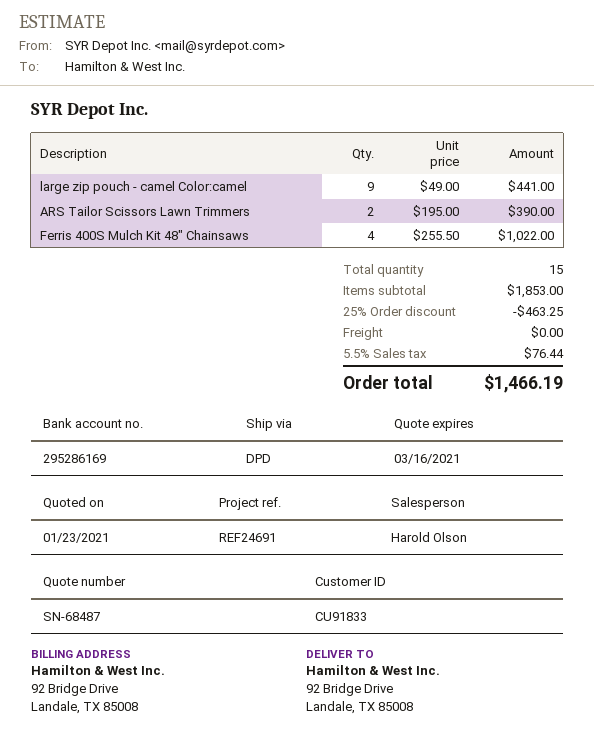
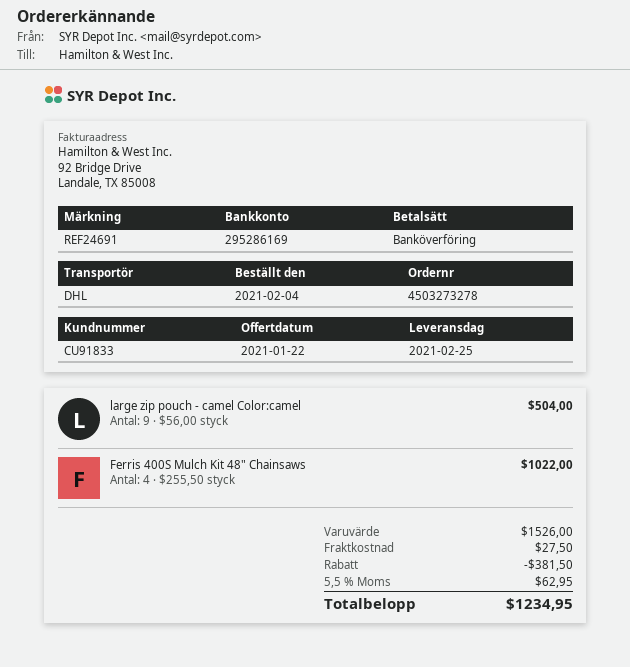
quote date: 2021-01-23 -> 2021-01-22
shipping method: DPD -> DHL
large zip pouch - camel Color:camel: 9 x 49.00 = 441.00 -> 9 x 56.00 = 504.00
ARS Tailor Scissors Lawn Trimmers: 2 x 195.00 = 390.00 -> none
subtotal: 1853.00 -> 1526.00
discount: 463.25 -> 381.50
shipping: 0.00 -> 27.50
tax: 5.5% = 76.44 -> 5.5% = 62.95
total: 1466.19 -> 1234.95

